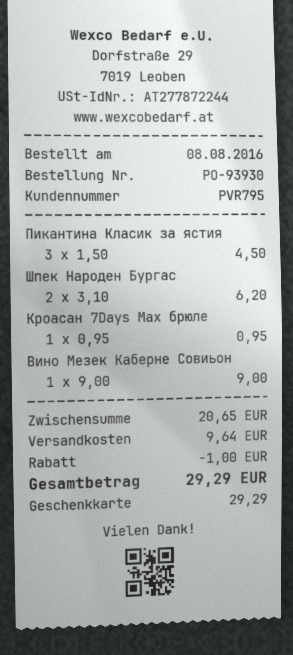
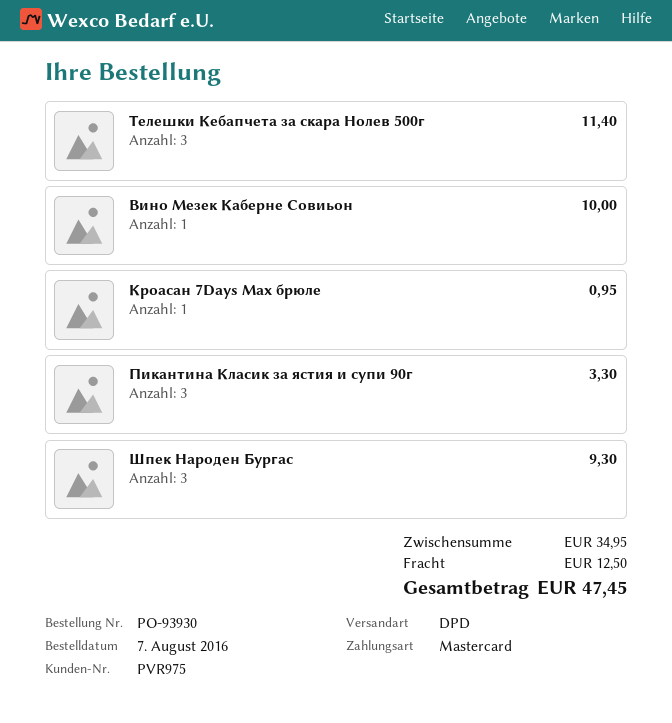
order date: 2016-08-08 -> 2016-08-07
customer number: PVR795 -> PVR975
payment method: gift card -> Mastercard
Пикантина Класик за ястия: 3 for 4.50 -> 3 for 3.30
Шпек Народен Бургас: 2 for 6.20 -> 3 for 9.30
Вино Мезек Каберне Совиьон: 1 for 9.00 -> 1 for 10.00
Tелешки Кебапчета за скара Нолев 500г: none -> 3 for 11.40
subtotal: 20.65 -> 34.95
discount: 1.00 -> none
shipping: 9.64 -> 12.50
total: 29.29 -> 47.45

